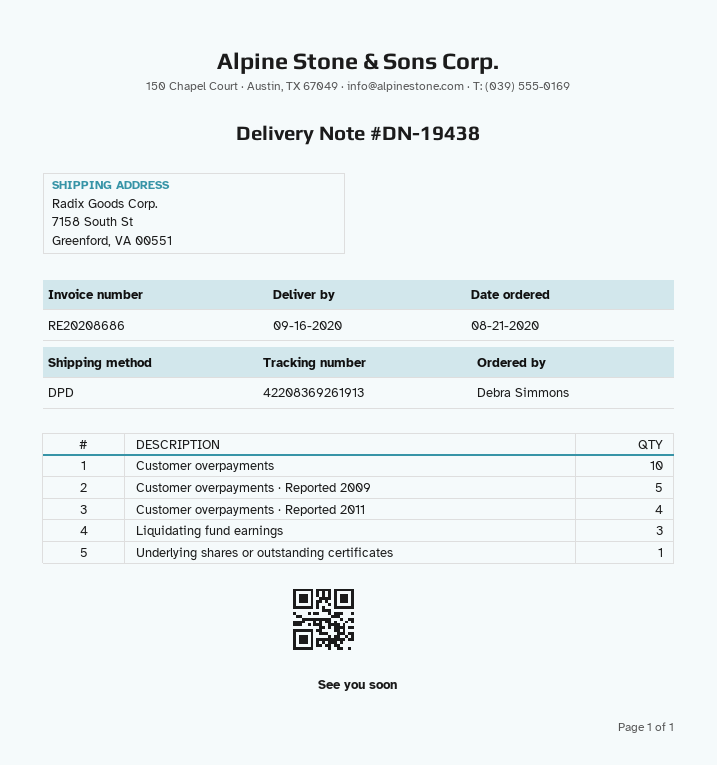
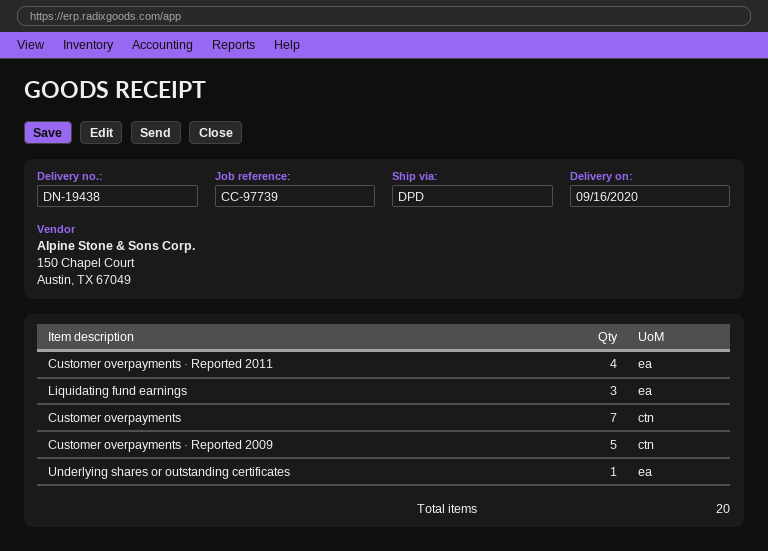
Customer overpayments: 10 -> 7

